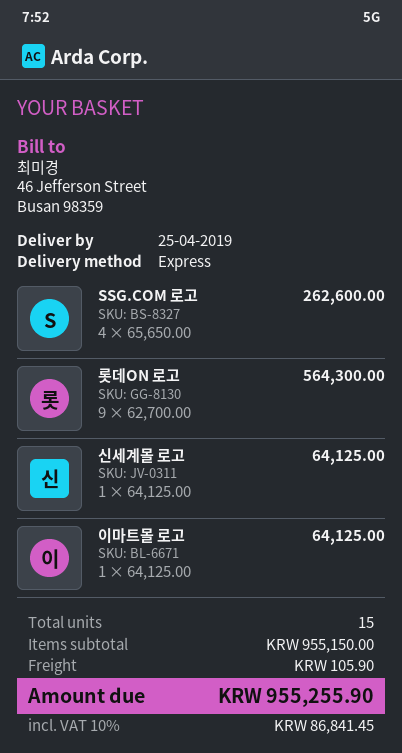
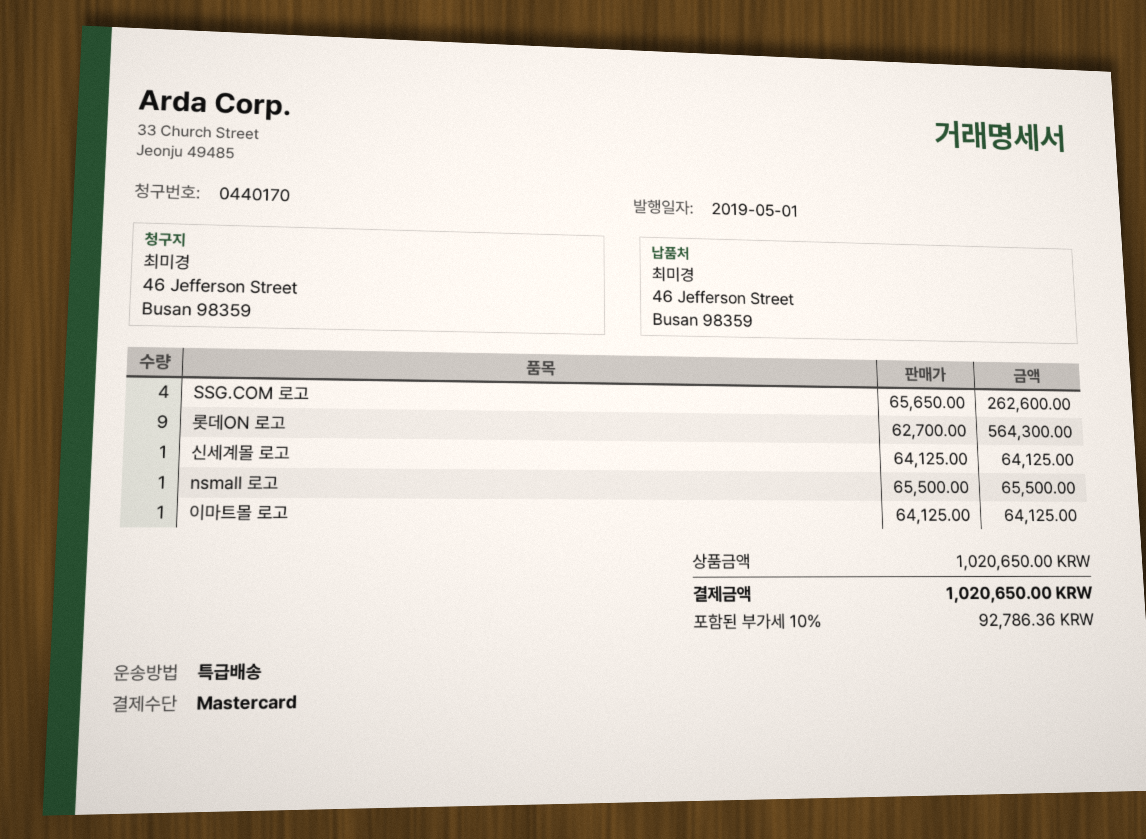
nsmall 로고: none -> 1 x 65500.00 = 65500.00
subtotal: 955150.00 -> 1020650.00
shipping: 105.90 -> none
tax: 10% = 86841.45 -> 10% = 92786.36
total: 955255.90 -> 1020650.00

